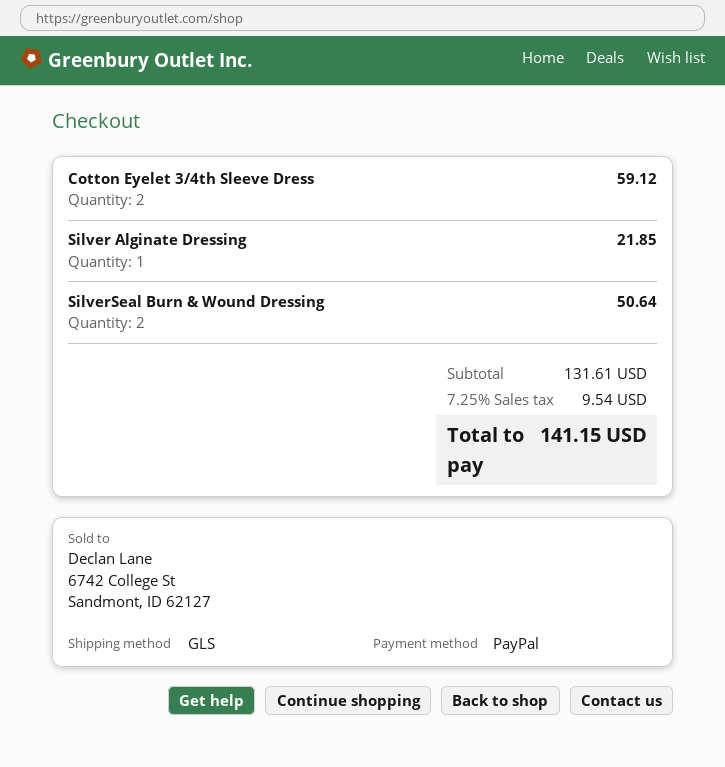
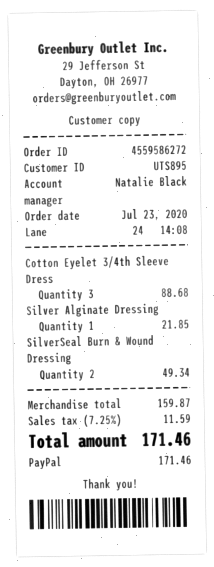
Cotton Eyelet 3/4th Sleeve Dress: 2 for 59.12 -> 3 for 88.68
SilverSeal Burn & Wound Dressing: 2 for 50.64 -> 2 for 49.34
subtotal: 131.61 -> 159.87
tax: 7.25% = 9.54 -> 7.25% = 11.59
total: 141.15 -> 171.46

